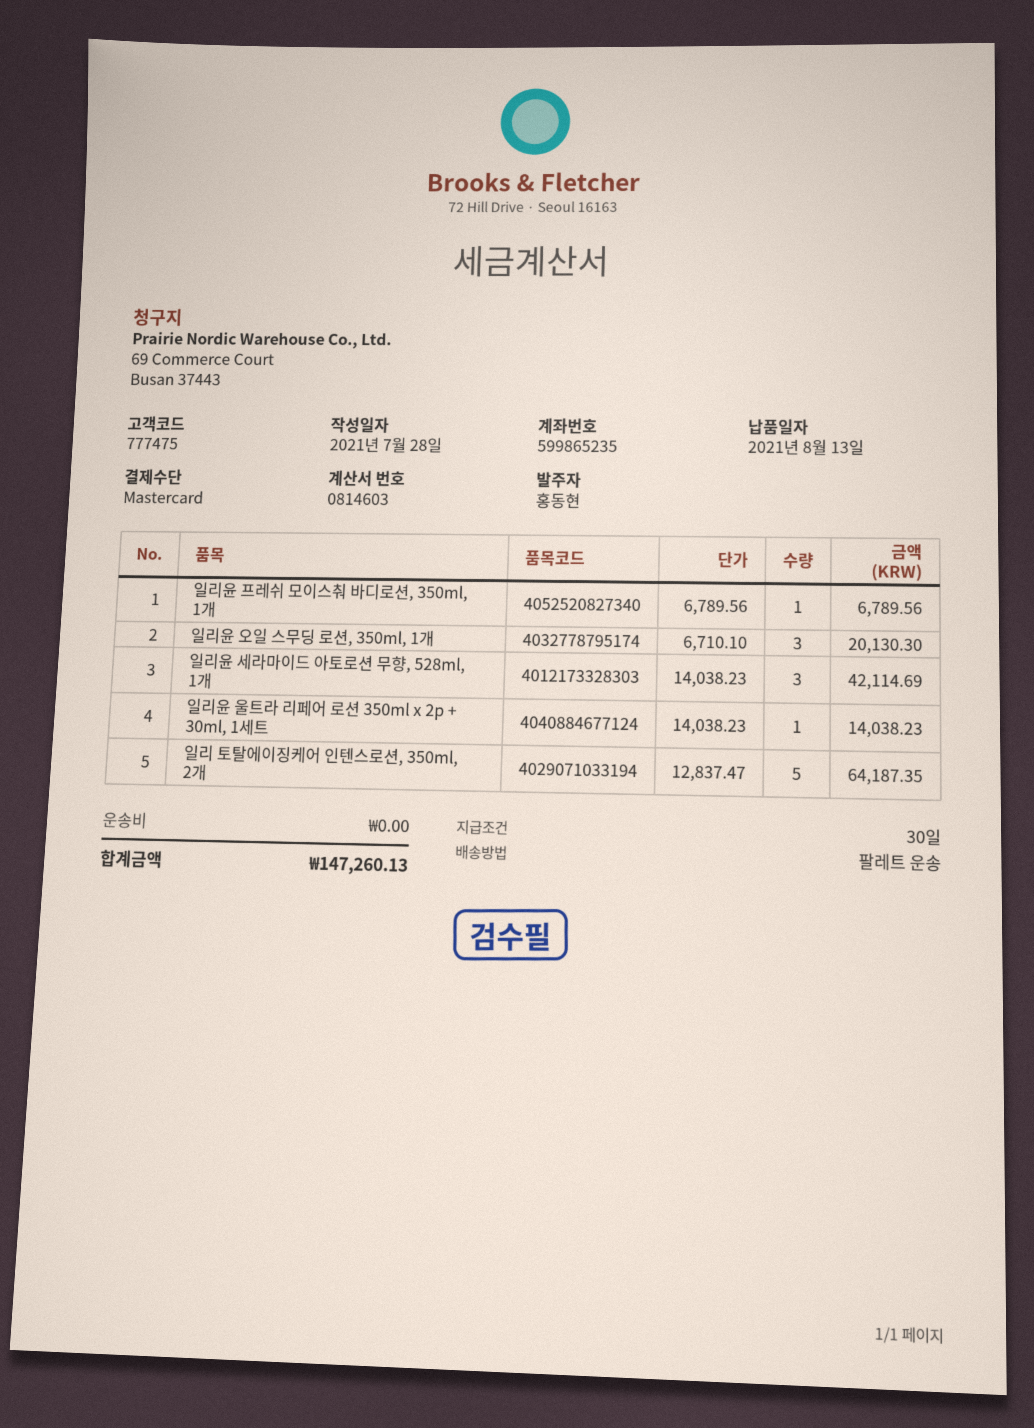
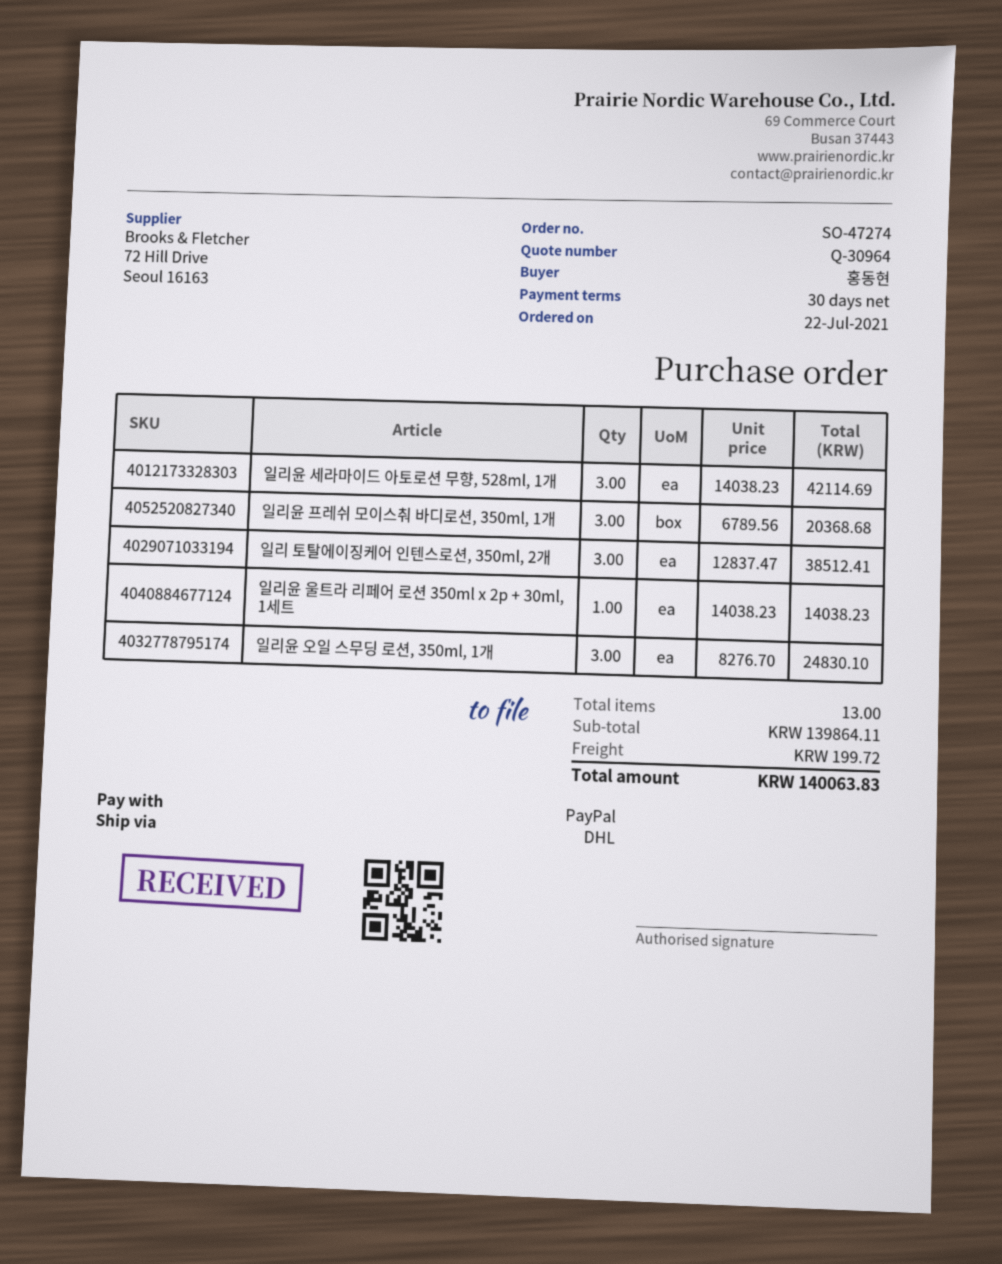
payment method: Mastercard -> PayPal
shipping method: pallet freight -> DHL
일리윤 프레쉬 모이스춰 바디로션, 350ml, 1개: 1 x 6789.56 = 6789.56 -> 3 x 6789.56 = 20368.68
일리윤 오일 스무딩 로션, 350ml, 1개: 3 x 6710.10 = 20130.30 -> 3 x 8276.70 = 24830.10
일리 토탈에이징케어 인텐스로션, 350ml, 2개: 5 x 12837.47 = 64187.35 -> 3 x 12837.47 = 38512.41
shipping: 0.00 -> 199.72
total: 147260.13 -> 140063.83

